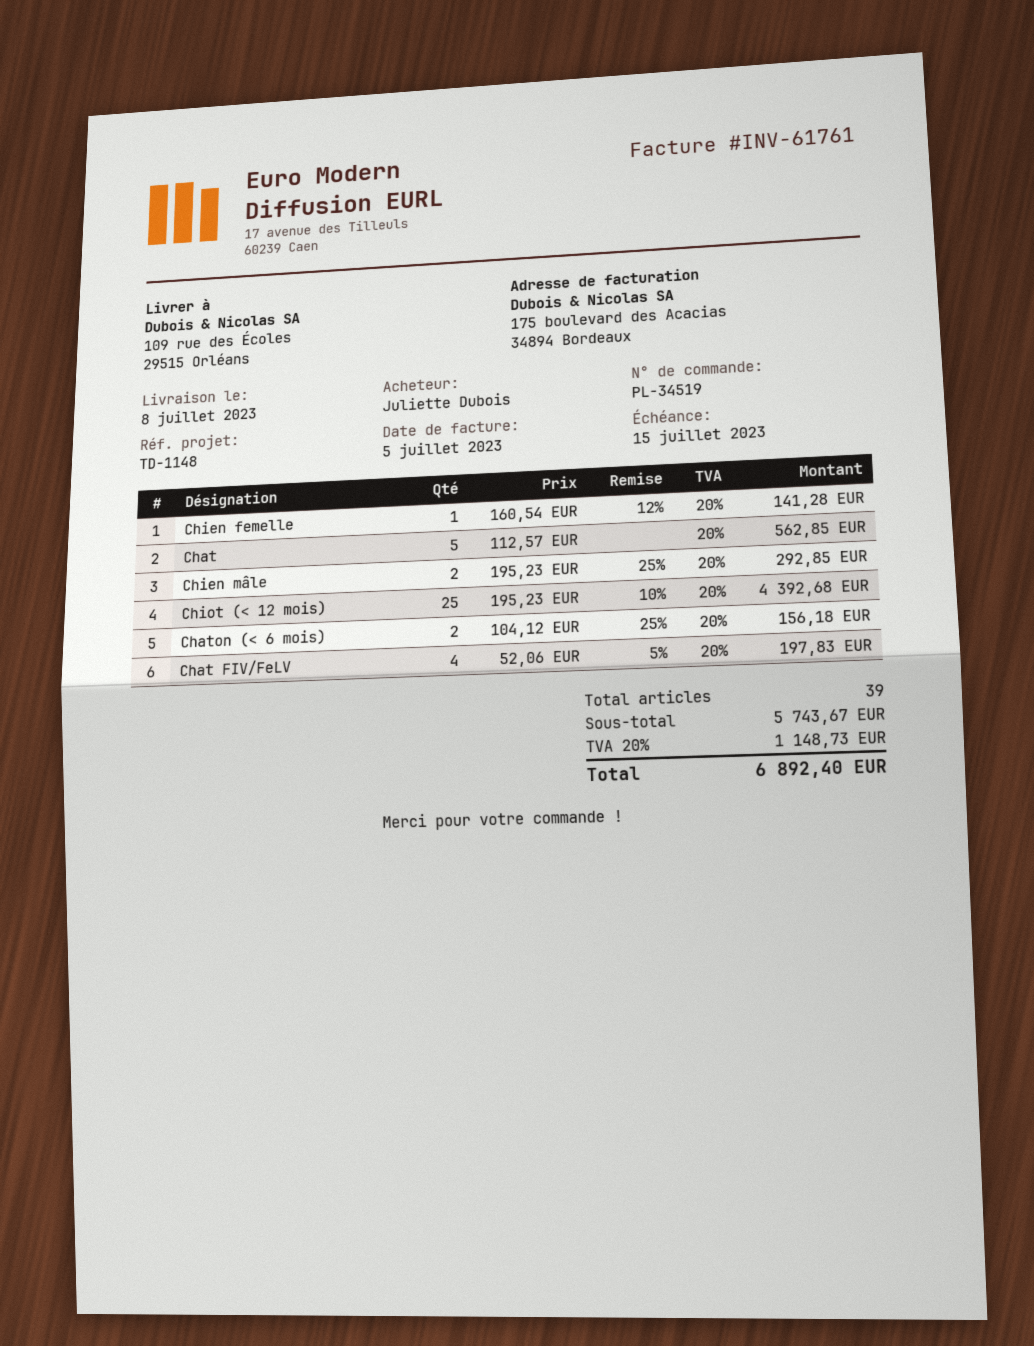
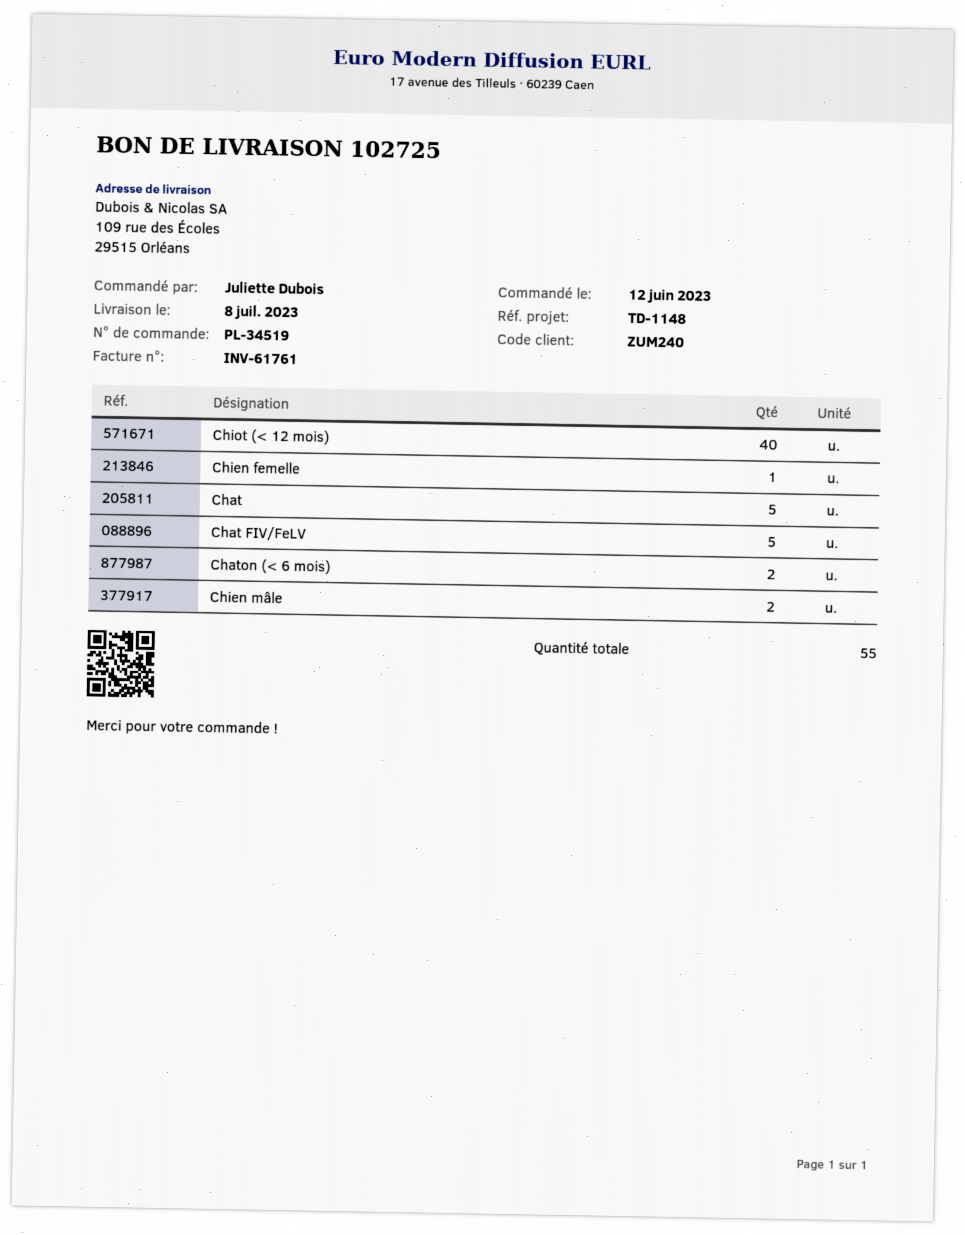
Chiot (< 12 mois): 25 -> 40
Chat FIV/FeLV: 4 -> 5
total quantity: 39 -> 55

